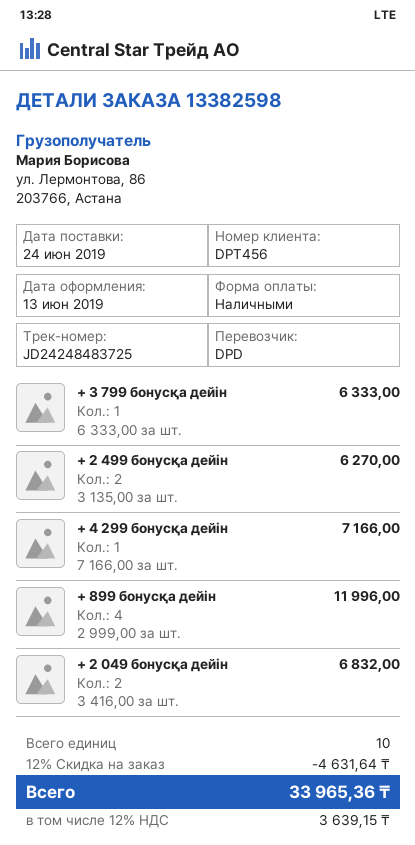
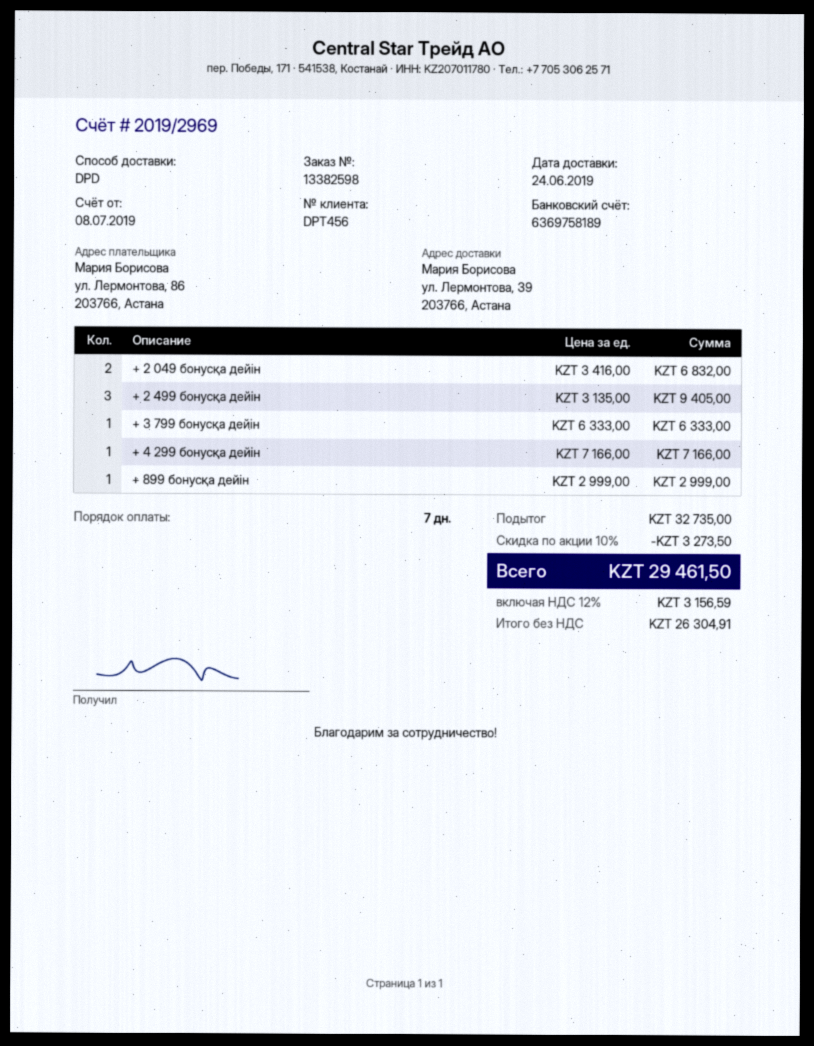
ship to: ул. Лермонтова, 86, 203766, Астана -> ул. Лермонтова, 39, 203766, Астана
+ 2 499 бонусқа дейін: 2 x 3135.00 = 6270.00 -> 3 x 3135.00 = 9405.00
+ 899 бонусқа дейін: 4 x 2999.00 = 11996.00 -> 1 x 2999.00 = 2999.00
discount: 12% = 4631.64 -> 10% = 3273.50
tax: 12% = 3639.15 -> 12% = 3156.59
total: 33965.36 -> 29461.50

